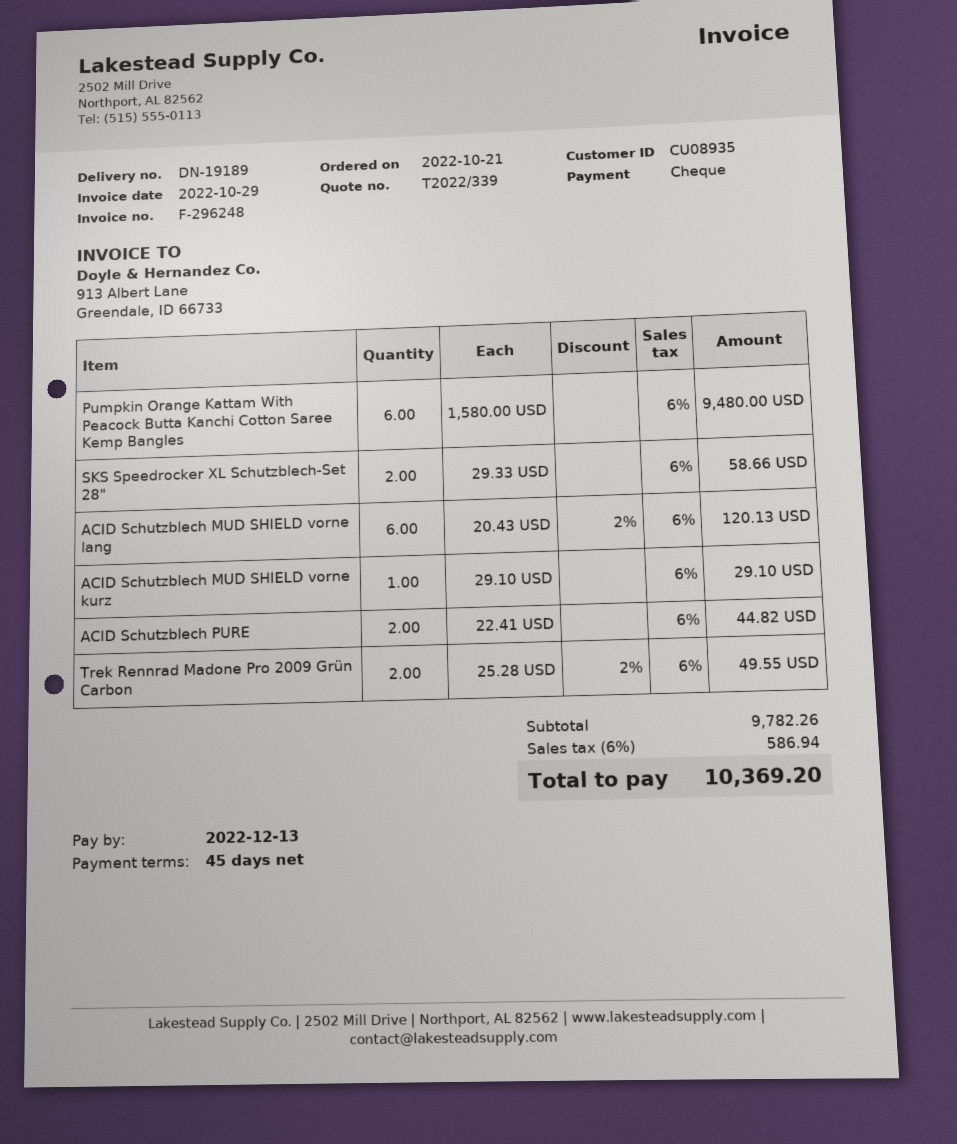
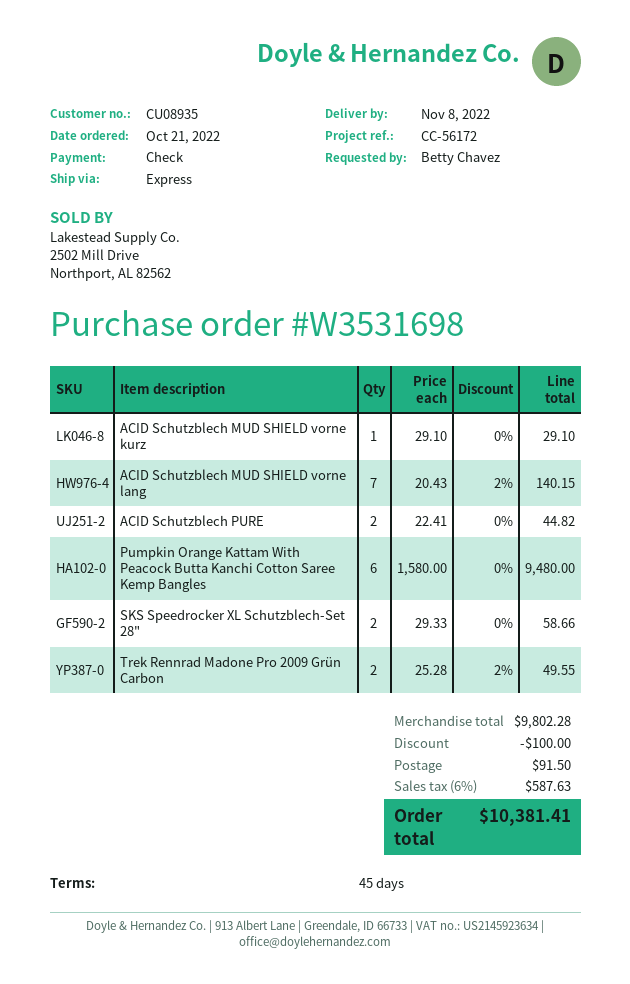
ACID Schutzblech MUD SHIELD vorne lang: 6 x 20.43 - 2% = 120.13 -> 7 x 20.43 - 2% = 140.15
subtotal: 9782.26 -> 9802.28
discount: none -> 100.00
shipping: none -> 91.50
tax: 6% = 586.94 -> 6% = 587.63
total: 10369.20 -> 10381.41

